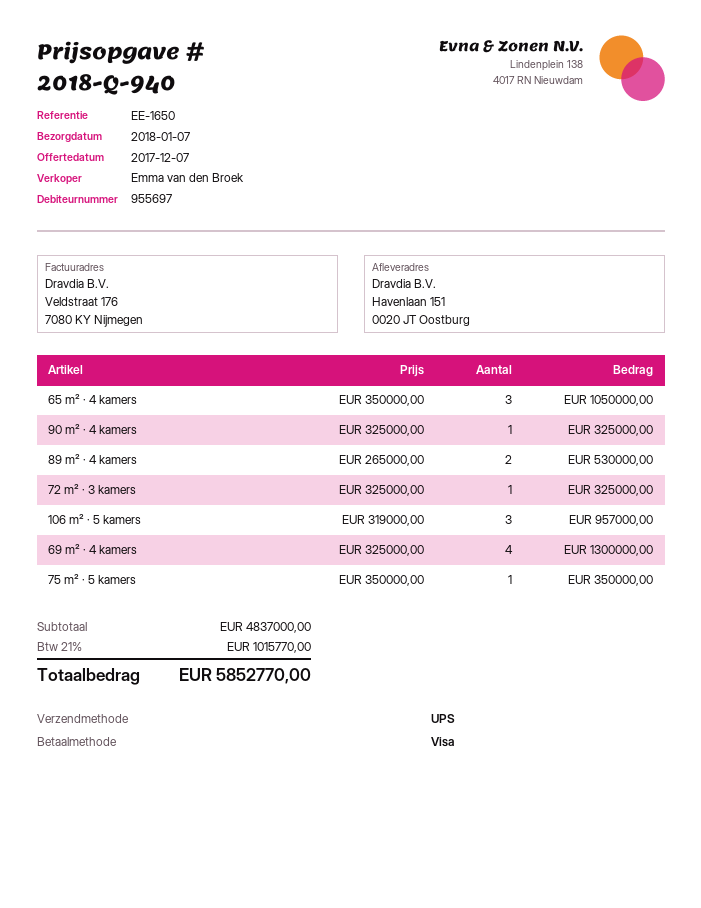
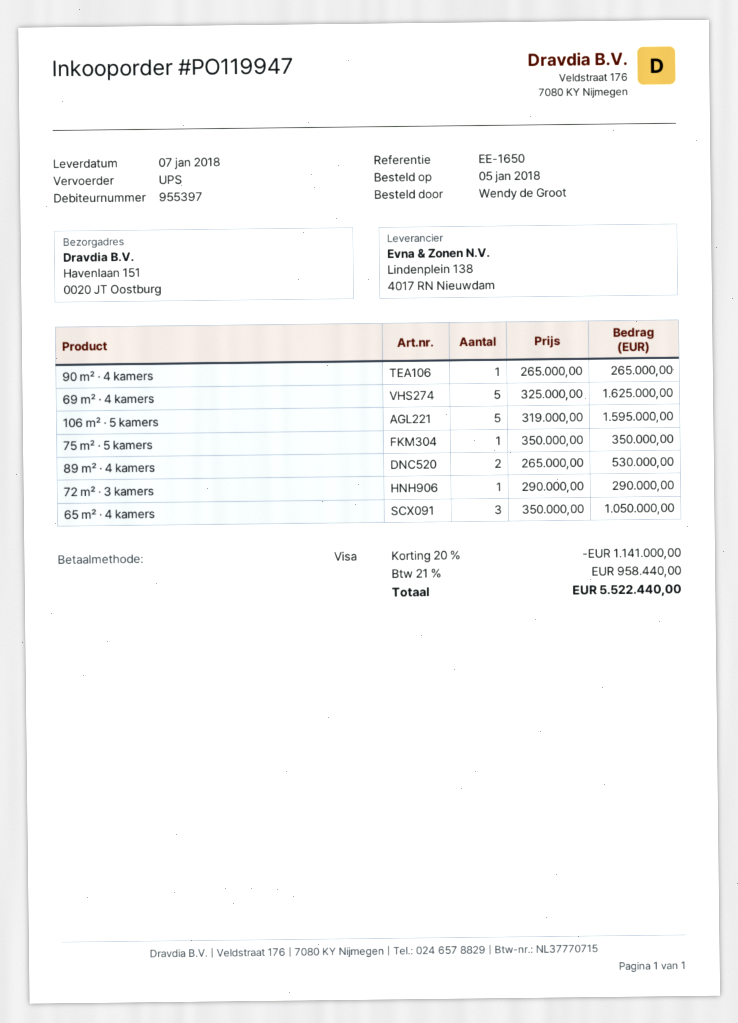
customer number: 955697 -> 955397
90 m² · 4 kamers: 1 x 325000.00 = 325000.00 -> 1 x 265000.00 = 265000.00
72 m² · 3 kamers: 1 x 325000.00 = 325000.00 -> 1 x 290000.00 = 290000.00
106 m² · 5 kamers: 3 x 319000.00 = 957000.00 -> 5 x 319000.00 = 1595000.00
69 m² · 4 kamers: 4 x 325000.00 = 1300000.00 -> 5 x 325000.00 = 1625000.00
discount: none -> 20% = 1141000.00
tax: 21% = 1015770.00 -> 21% = 958440.00
total: 5852770.00 -> 5522440.00

